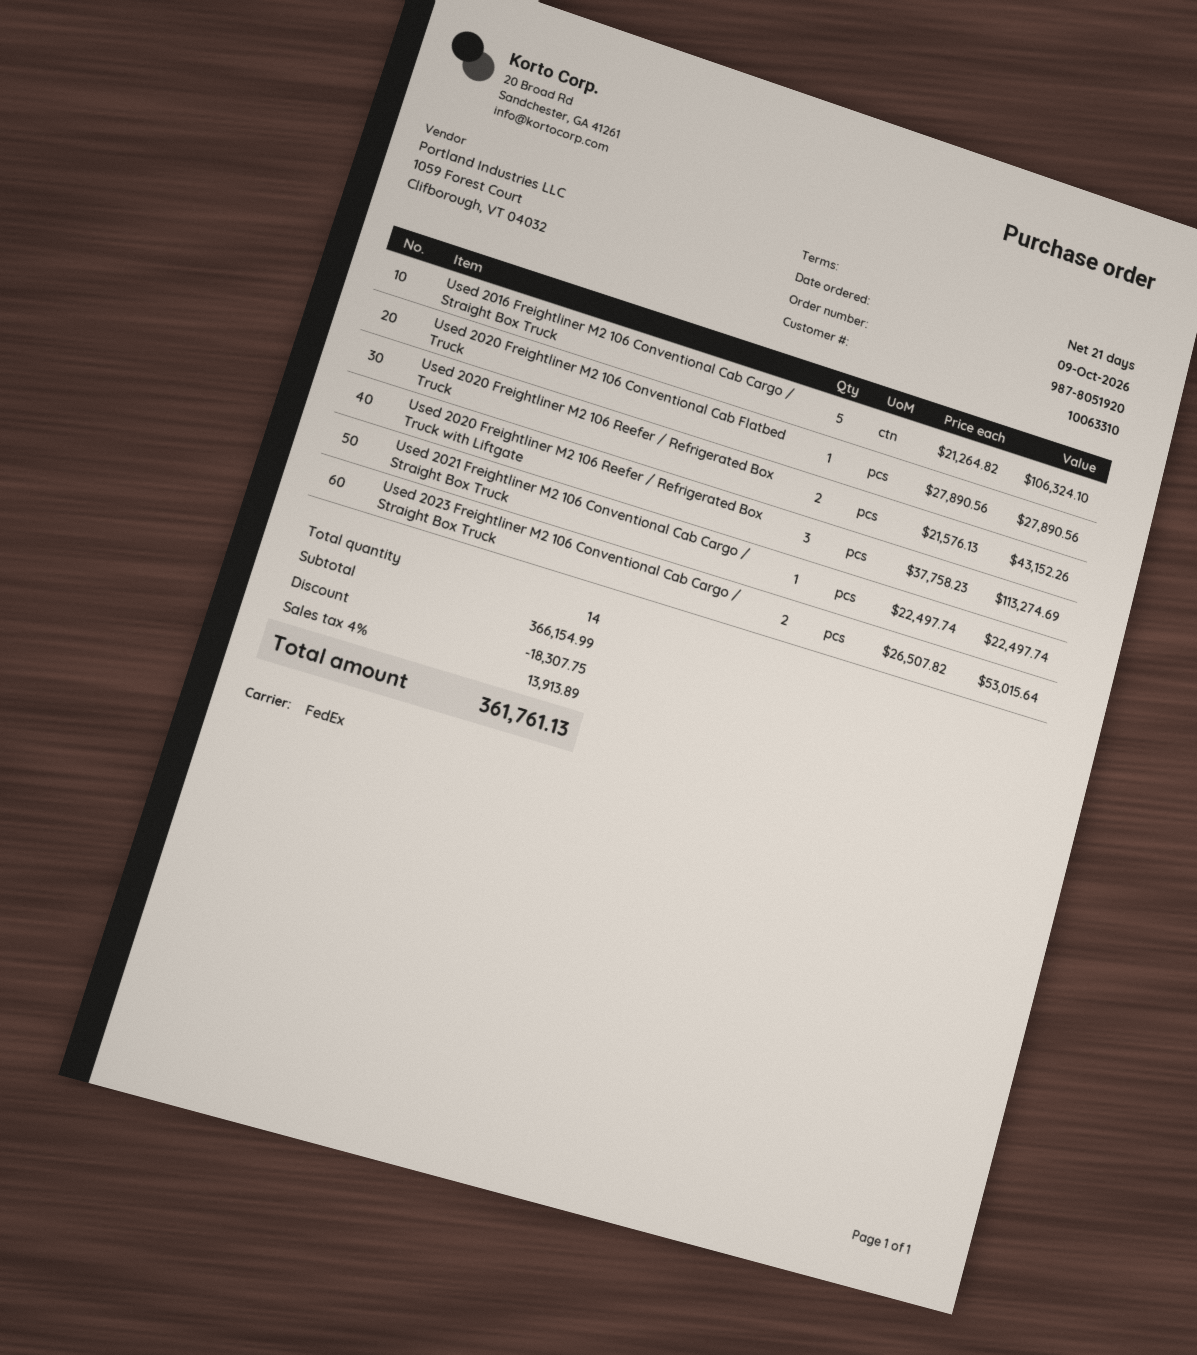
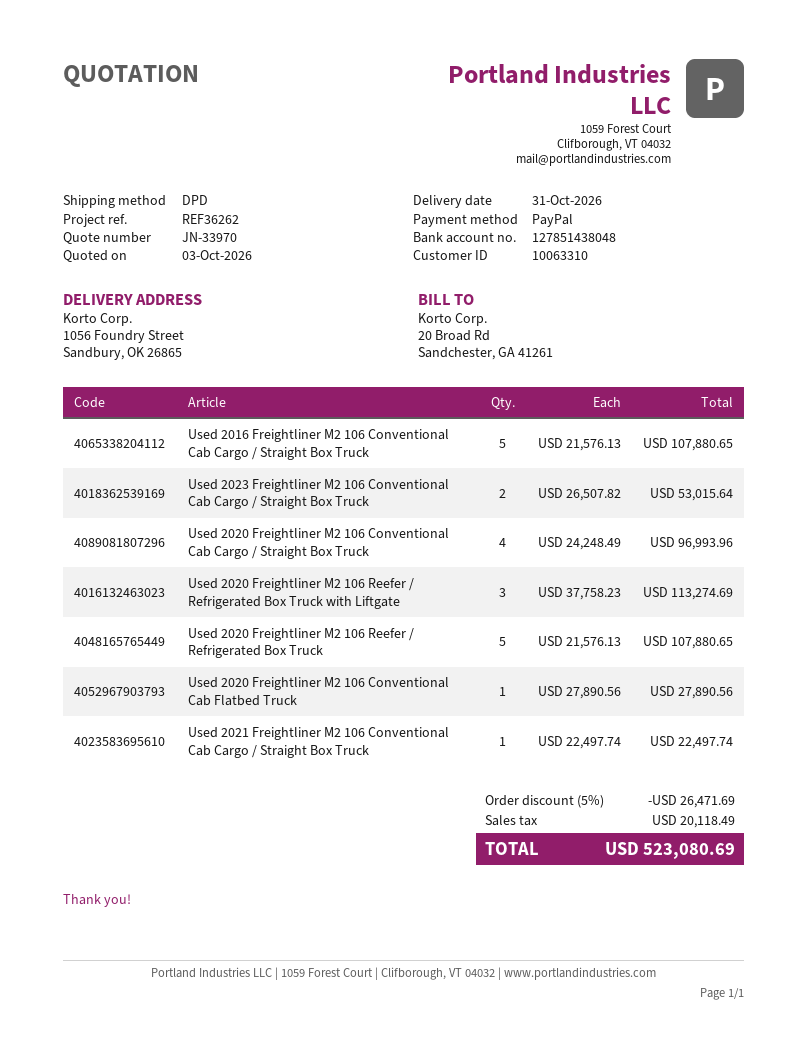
shipping method: FedEx -> DPD
Used 2016 Freightliner M2 106 Conventional Cab Cargo / Straight Box Truck: 5 x 21264.82 = 106324.10 -> 5 x 21576.13 = 107880.65
Used 2020 Freightliner M2 106 Reefer / Refrigerated Box Truck: 2 x 21576.13 = 43152.26 -> 5 x 21576.13 = 107880.65
Used 2020 Freightliner M2 106 Conventional Cab Cargo / Straight Box Truck: none -> 4 x 24248.49 = 96993.96
discount: 18307.75 -> 26471.69
tax: 13913.89 -> 20118.49
total: 361761.13 -> 523080.69

